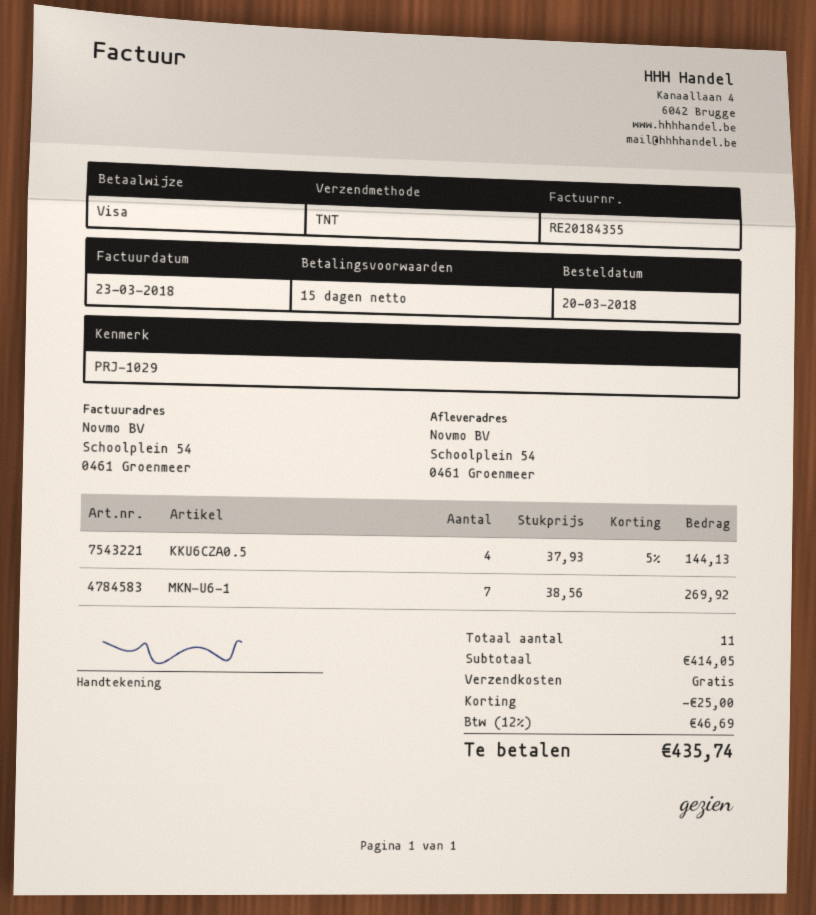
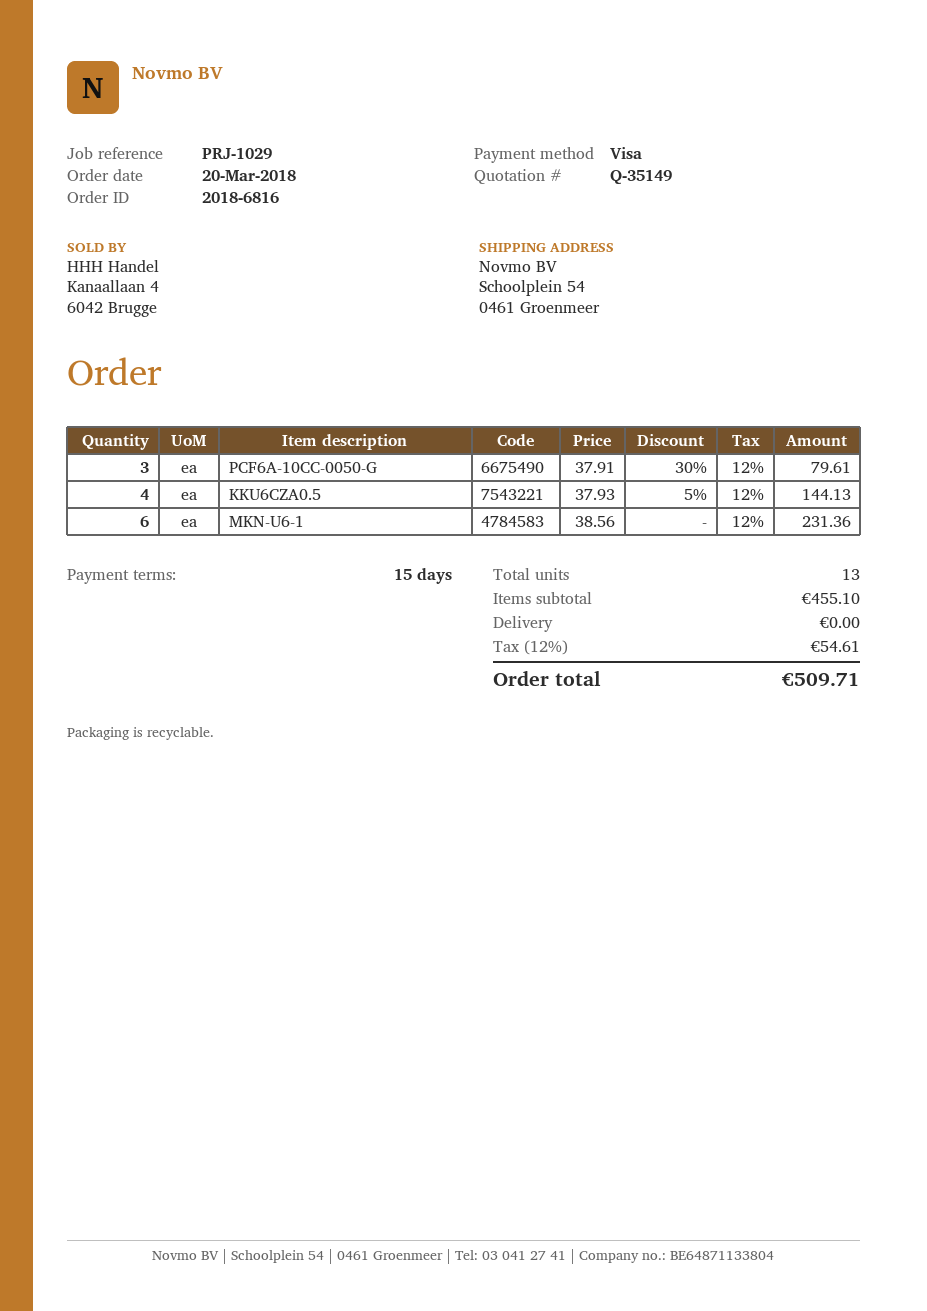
MKN-U6-1: 7 x 38.56 = 269.92 -> 6 x 38.56 = 231.36
PCF6A-10CC-0050-G: none -> 3 x 37.91 - 30% = 79.61
total quantity: 11 -> 13
subtotal: 414.05 -> 455.10
discount: 25.00 -> none
tax: 12% = 46.69 -> 12% = 54.61
total: 435.74 -> 509.71

